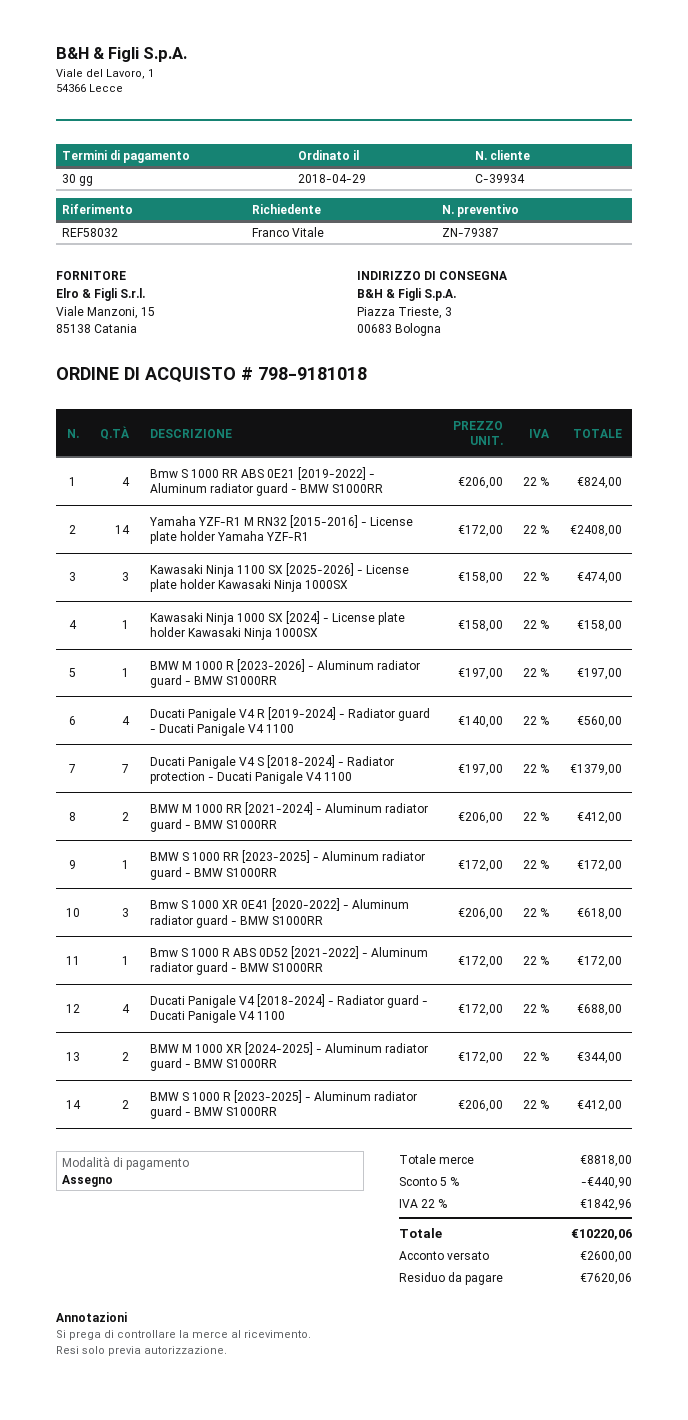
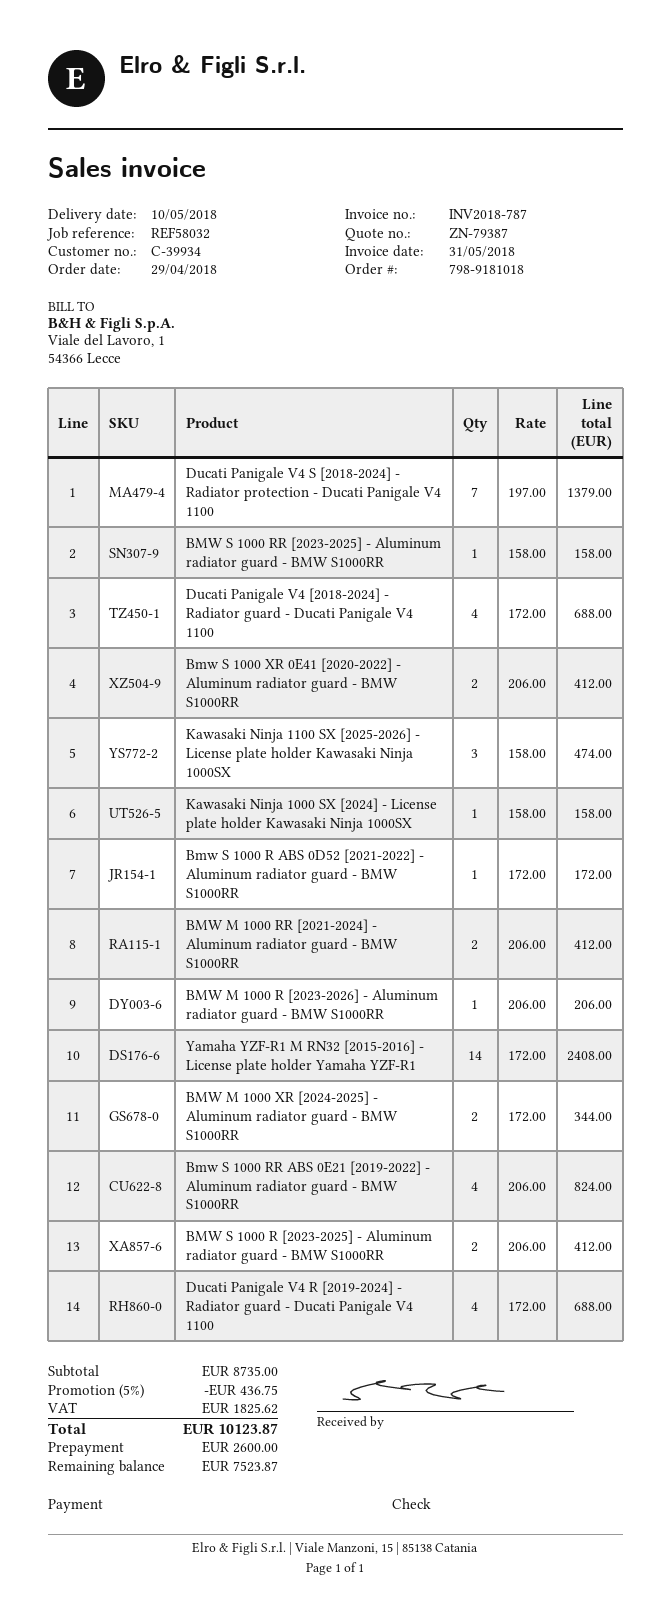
BMW M 1000 R [2023-2026] - Aluminum radiator guard - BMW S1000RR: 1 x 197.00 = 197.00 -> 1 x 206.00 = 206.00
Ducati Panigale V4 R [2019-2024] - Radiator guard - Ducati Panigale V4 1100: 4 x 140.00 = 560.00 -> 4 x 172.00 = 688.00
BMW S 1000 RR [2023-2025] - Aluminum radiator guard - BMW S1000RR: 1 x 172.00 = 172.00 -> 1 x 158.00 = 158.00
Bmw S 1000 XR 0E41 [2020-2022] - Aluminum radiator guard - BMW S1000RR: 3 x 206.00 = 618.00 -> 2 x 206.00 = 412.00
subtotal: 8818.00 -> 8735.00
discount: 5% = 440.90 -> 5% = 436.75
tax: 1842.96 -> 1825.62
total: 10220.06 -> 10123.87
balance: 7620.06 -> 7523.87

